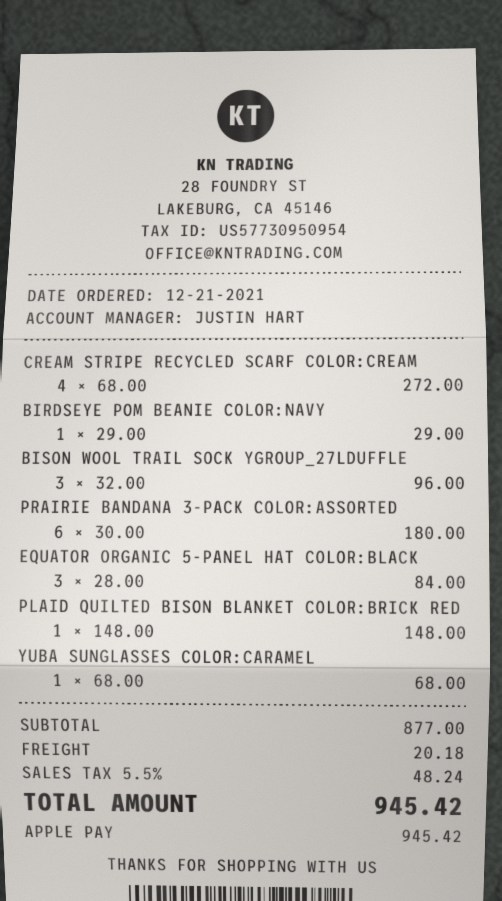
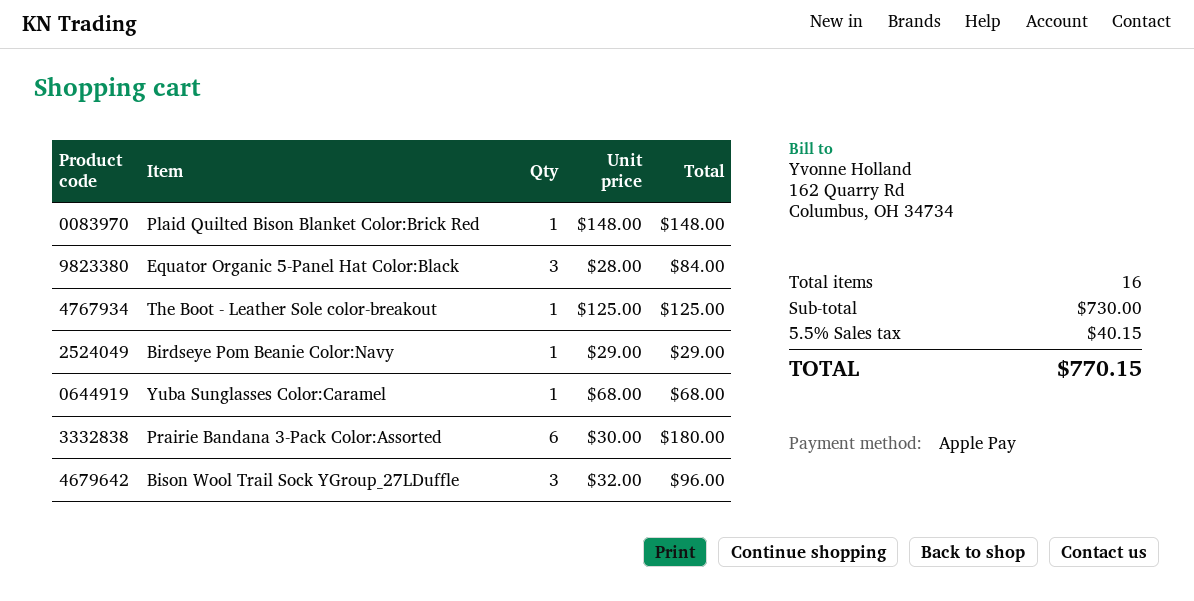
CREAM STRIPE RECYCLED SCARF COLOR:CREAM: 4 x 68.00 = 272.00 -> none
The Boot - Leather Sole color-breakout: none -> 1 x 125.00 = 125.00
subtotal: 877.00 -> 730.00
shipping: 20.18 -> none
tax: 5.5% = 48.24 -> 5.5% = 40.15
total: 945.42 -> 770.15

